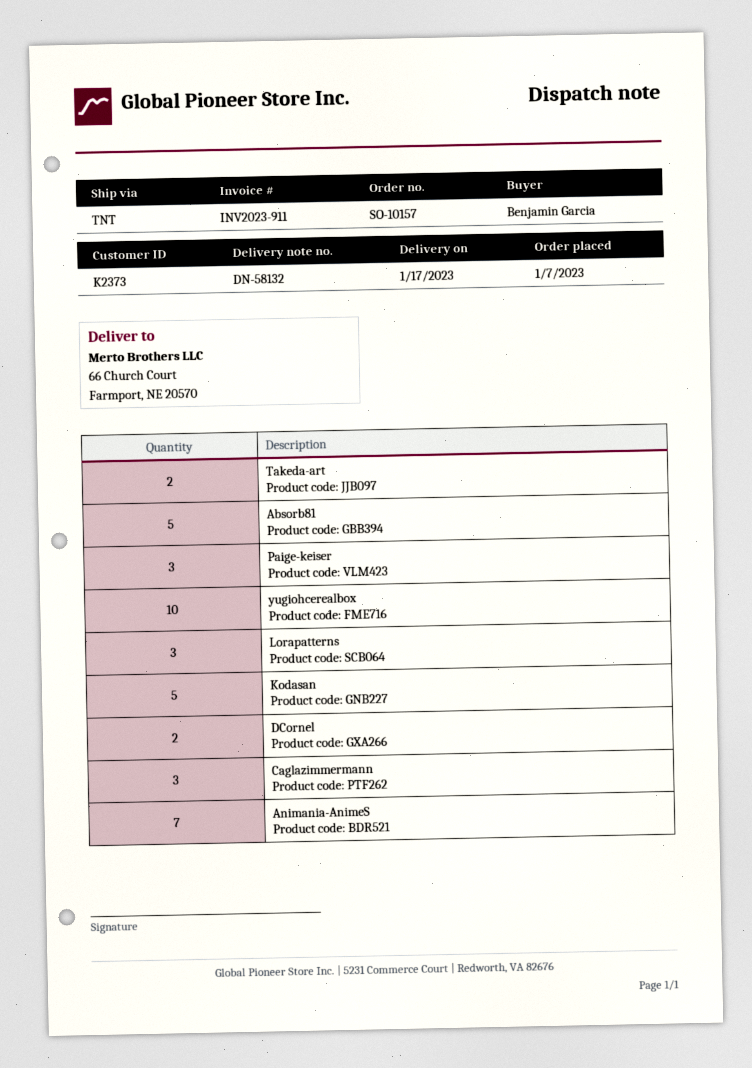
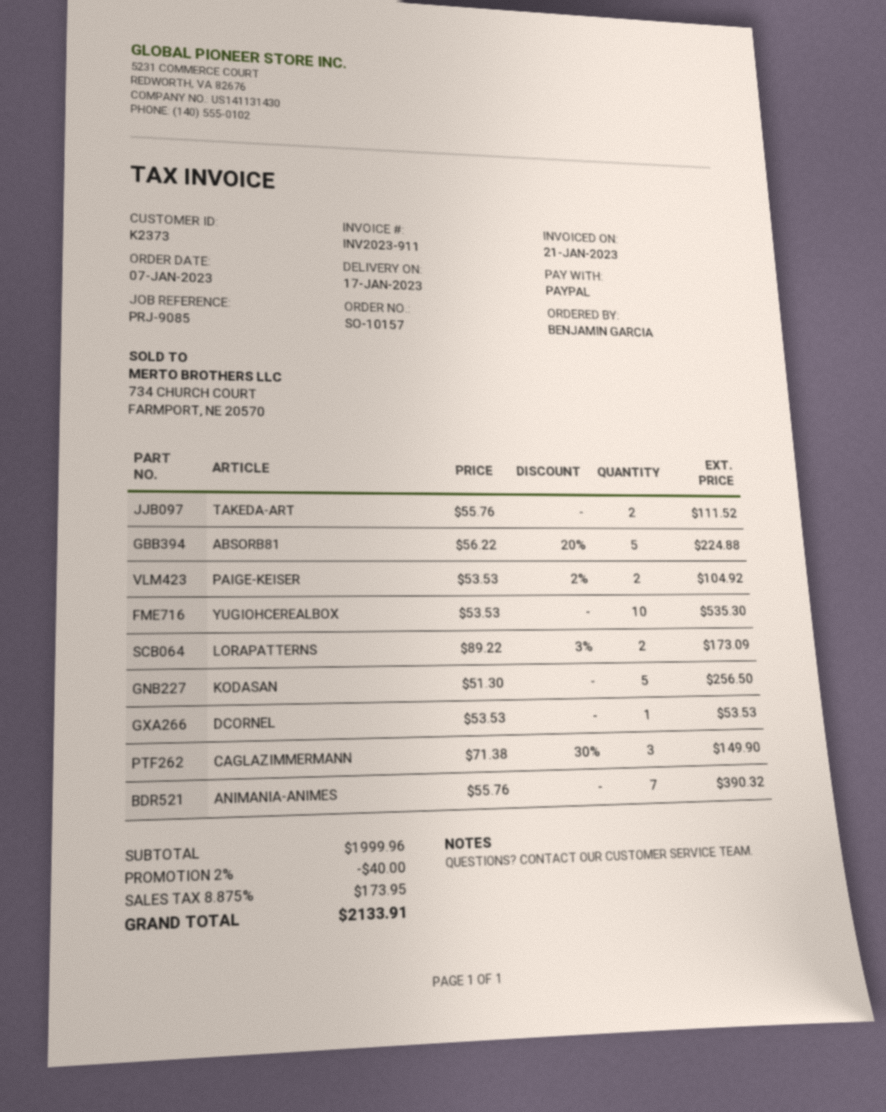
Paige-keiser: 3 -> 2
Lorapatterns: 3 -> 2
DCornel: 2 -> 1

